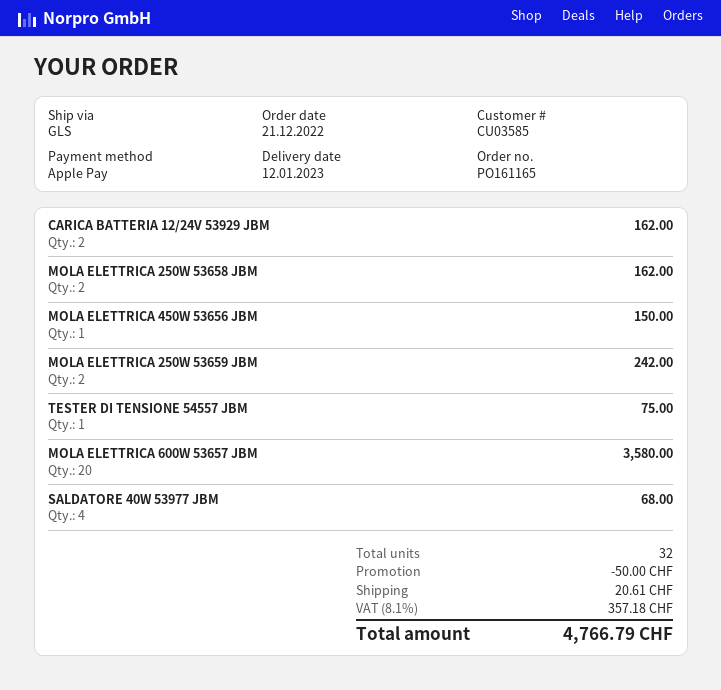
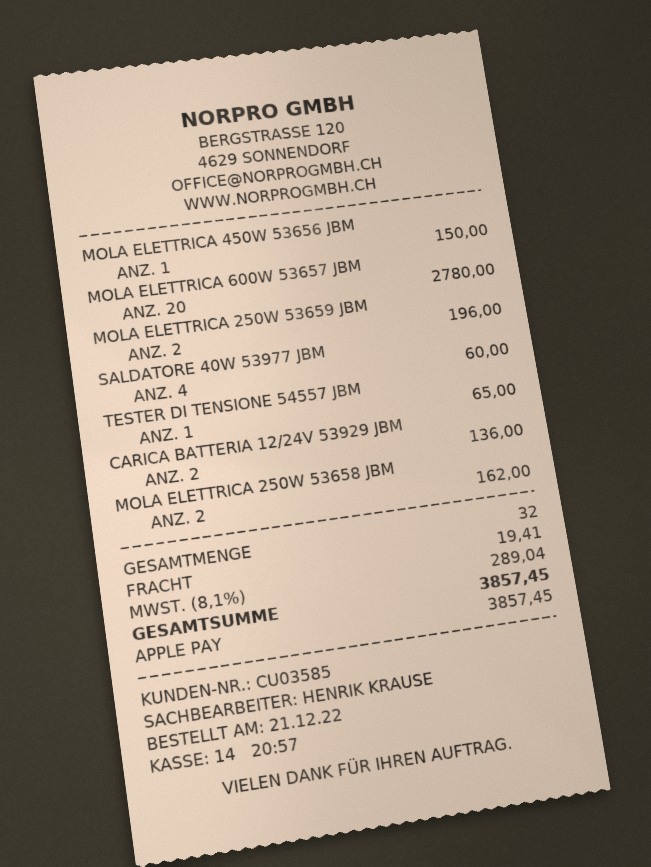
CARICA BATTERIA 12/24V 53929 JBM: 2 for 162.00 -> 2 for 136.00
MOLA ELETTRICA 250W 53659 JBM: 2 for 242.00 -> 2 for 196.00
TESTER DI TENSIONE 54557 JBM: 1 for 75.00 -> 1 for 65.00
MOLA ELETTRICA 600W 53657 JBM: 20 for 3580.00 -> 20 for 2780.00
SALDATORE 40W 53977 JBM: 4 for 68.00 -> 4 for 60.00
discount: 50.00 -> none
shipping: 20.61 -> 19.41
tax: 8.1% = 357.18 -> 8.1% = 289.04
total: 4766.79 -> 3857.45

